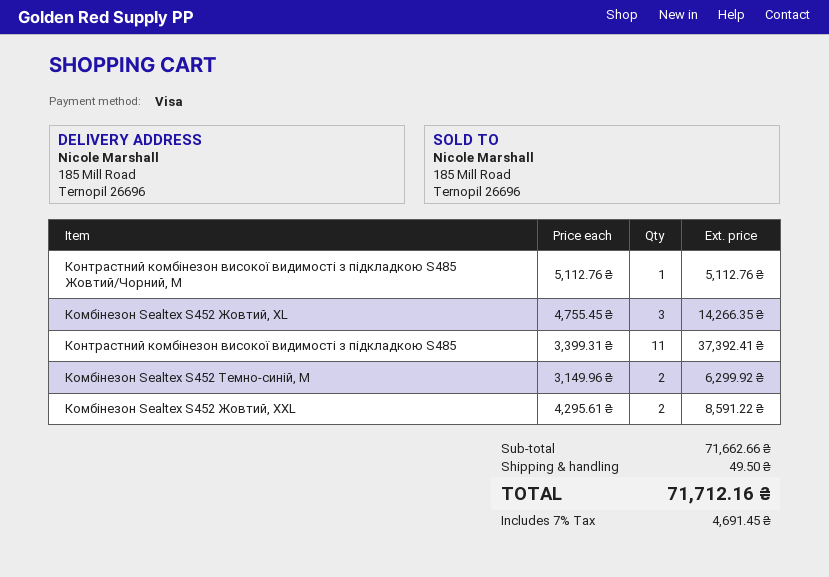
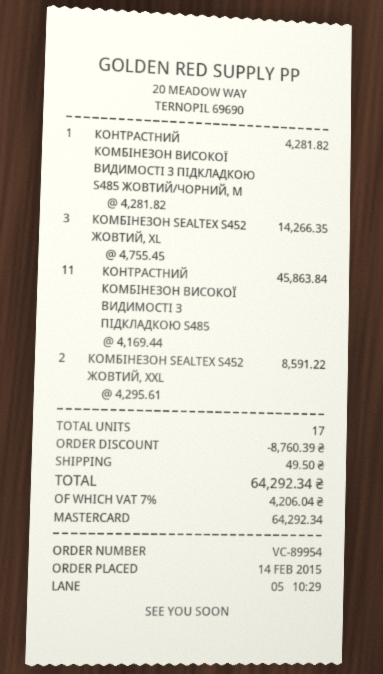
payment method: Visa -> Mastercard
Контрастний комбінезон високої видимості з підкладкою S485 Жовтий/Чорний, M: 1 x 5112.76 = 5112.76 -> 1 x 4281.82 = 4281.82
Контрастний комбінезон високої видимості з підкладкою S485: 11 x 3399.31 = 37392.41 -> 11 x 4169.44 = 45863.84
Комбінезон Sealtex S452 Темно-синій, M: 2 x 3149.96 = 6299.92 -> none
discount: none -> 8760.39
tax: 7% = 4691.45 -> 7% = 4206.04
total: 71712.16 -> 64292.34

